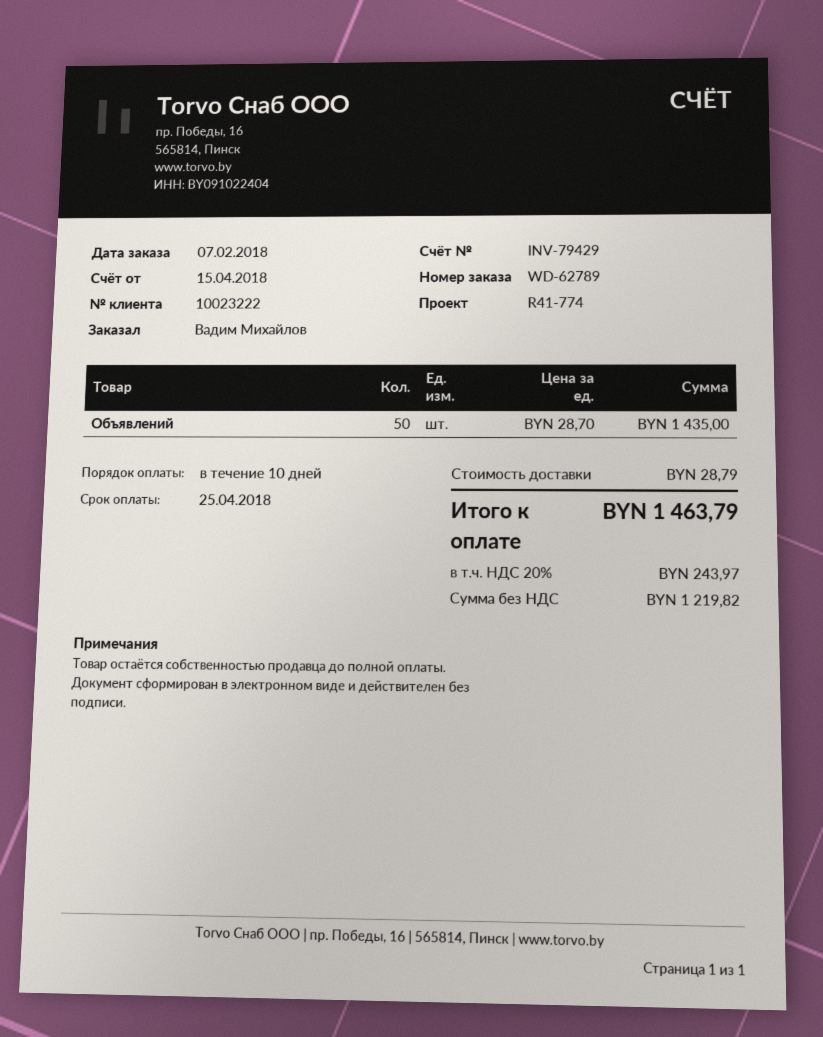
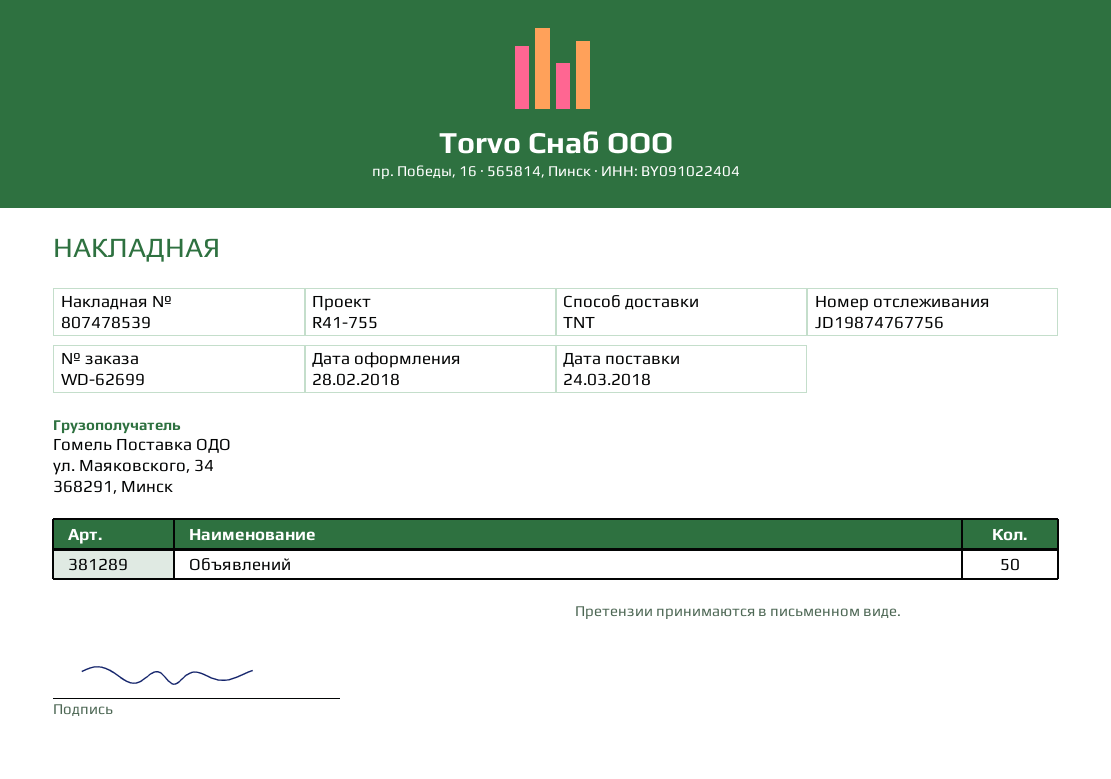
order number: WD-62789 -> WD-62699
order date: 2018-02-07 -> 2018-02-28
reference: R41-774 -> R41-755

